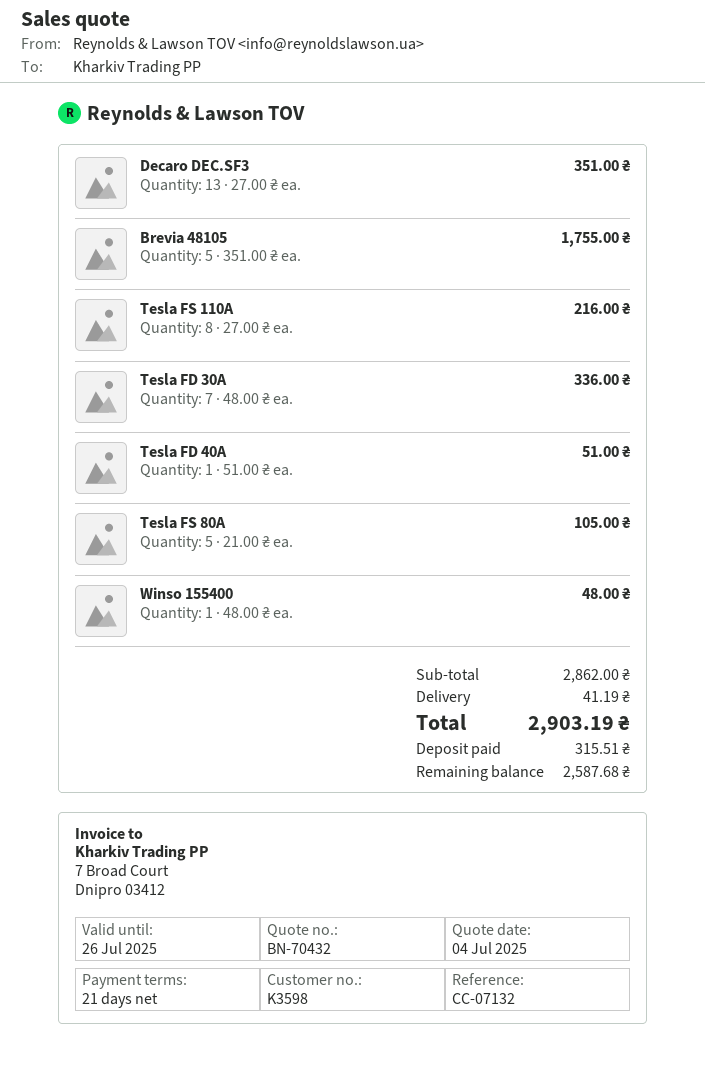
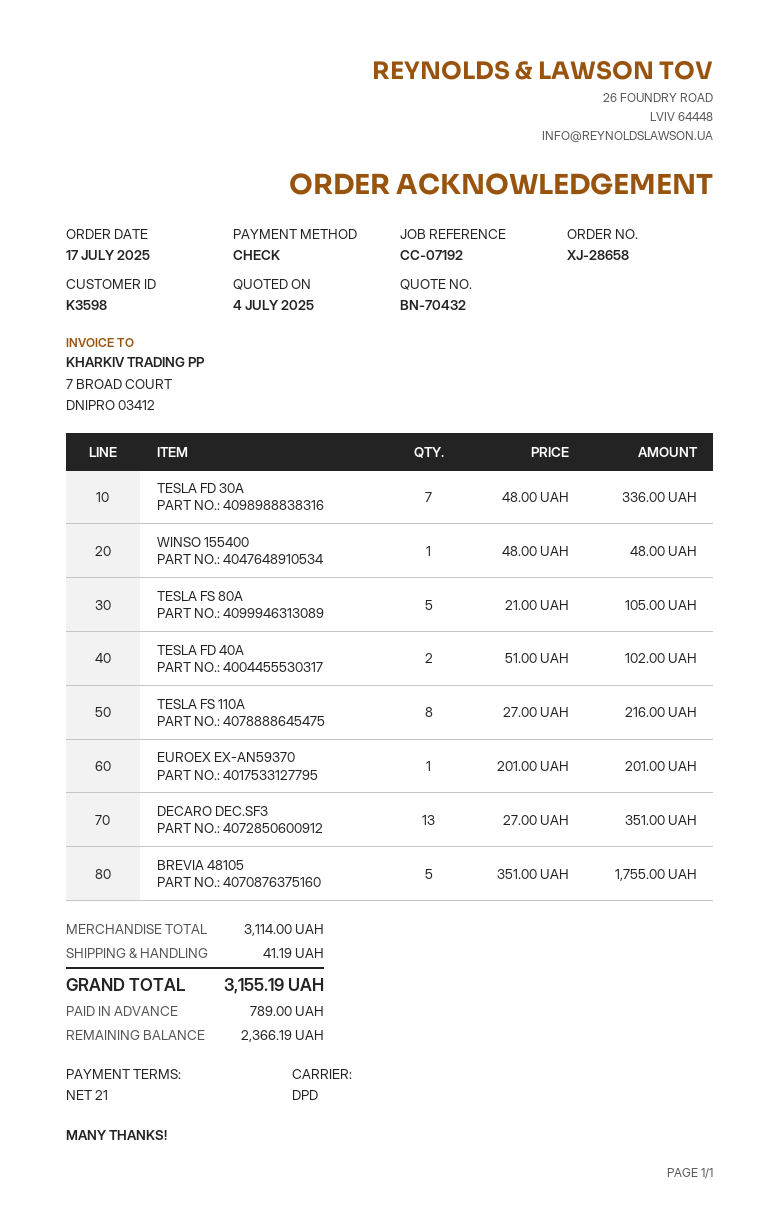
reference: CC-07132 -> CC-07192
Tesla FD 40A: 1 x 51.00 = 51.00 -> 2 x 51.00 = 102.00
EUROEX EX-AN59370: none -> 1 x 201.00 = 201.00
subtotal: 2862.00 -> 3114.00
total: 2903.19 -> 3155.19
deposit: 315.51 -> 789.00
balance: 2587.68 -> 2366.19

